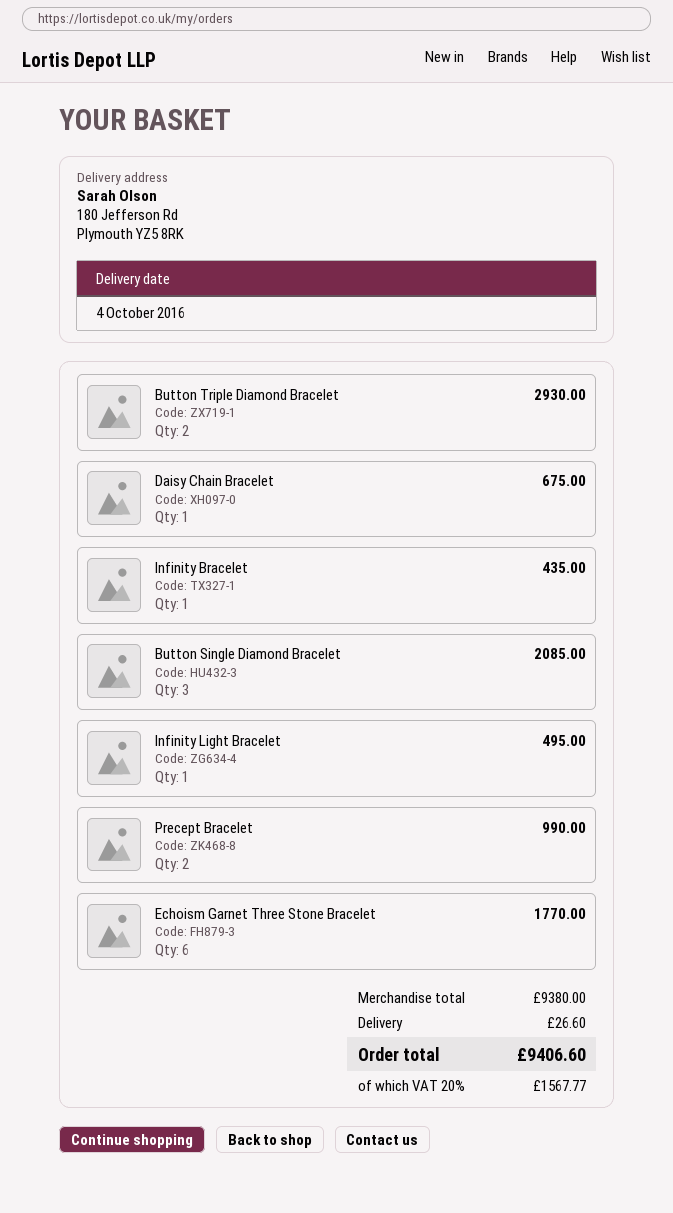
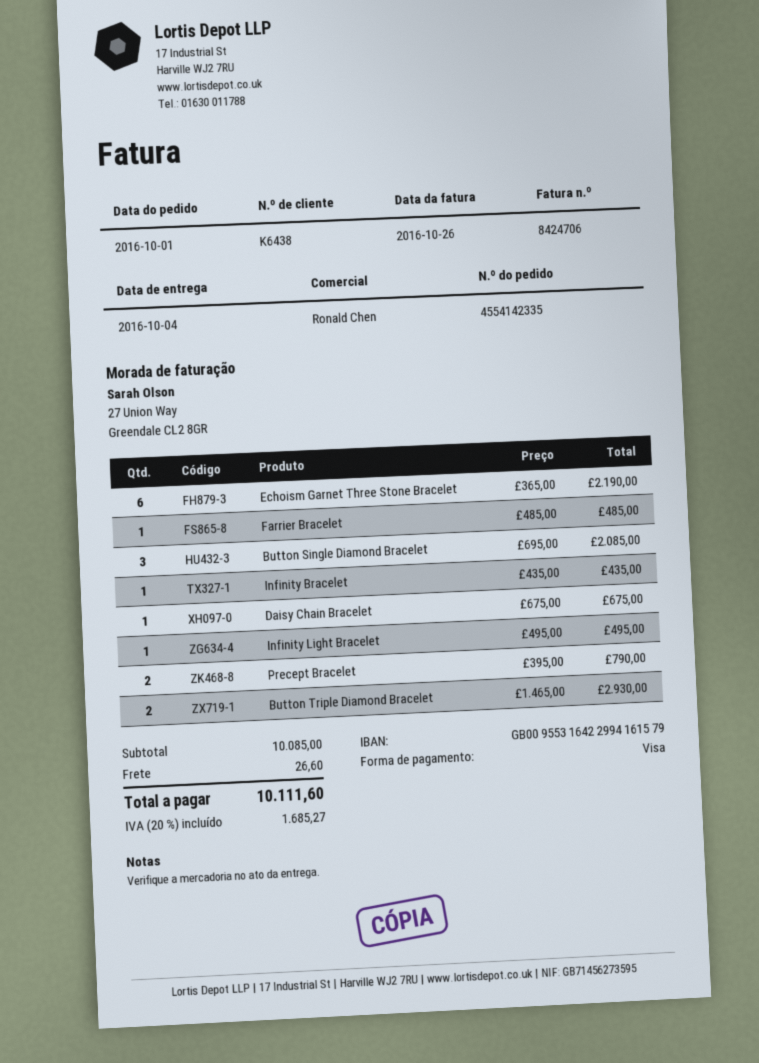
Precept Bracelet: 2 for 990.00 -> 2 for 790.00
Echoism Garnet Three Stone Bracelet: 6 for 1770.00 -> 6 for 2190.00
Farrier Bracelet: none -> 1 for 485.00
subtotal: 9380.00 -> 10085.00
tax: 20% = 1567.77 -> 20% = 1685.27
total: 9406.60 -> 10111.60

